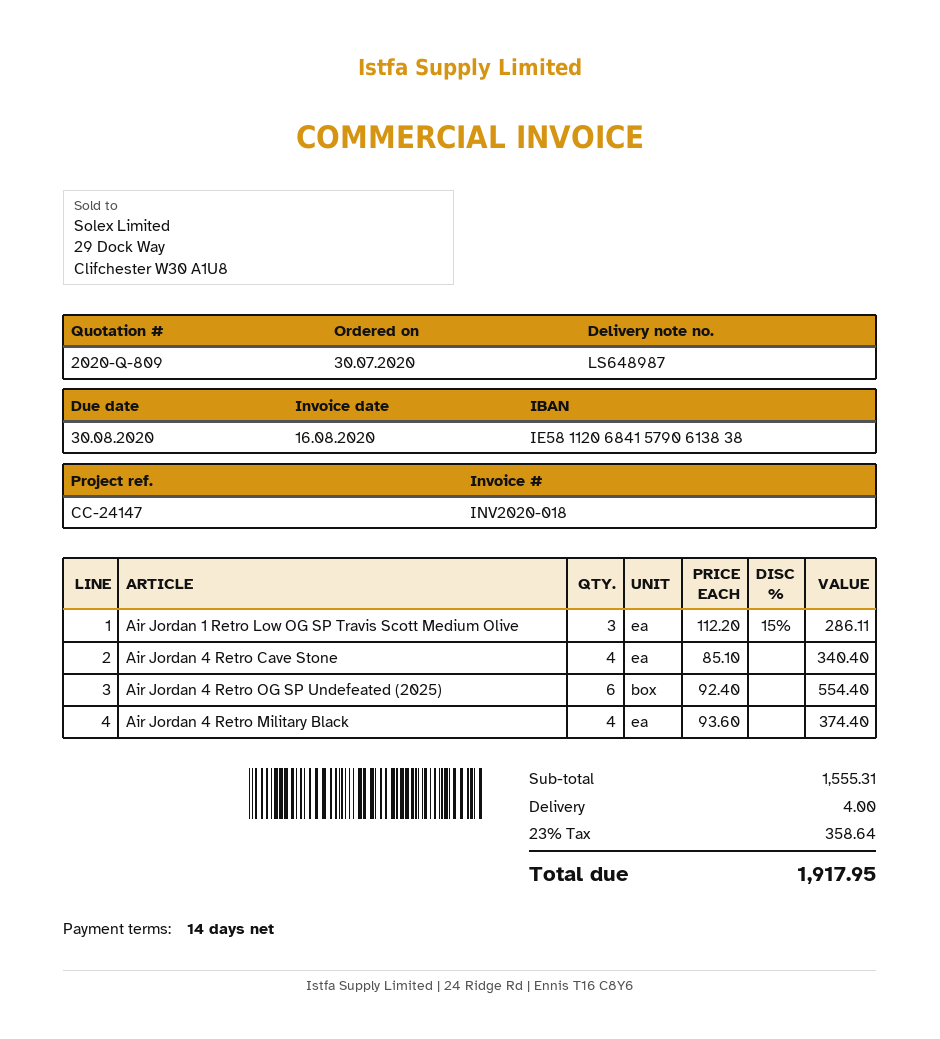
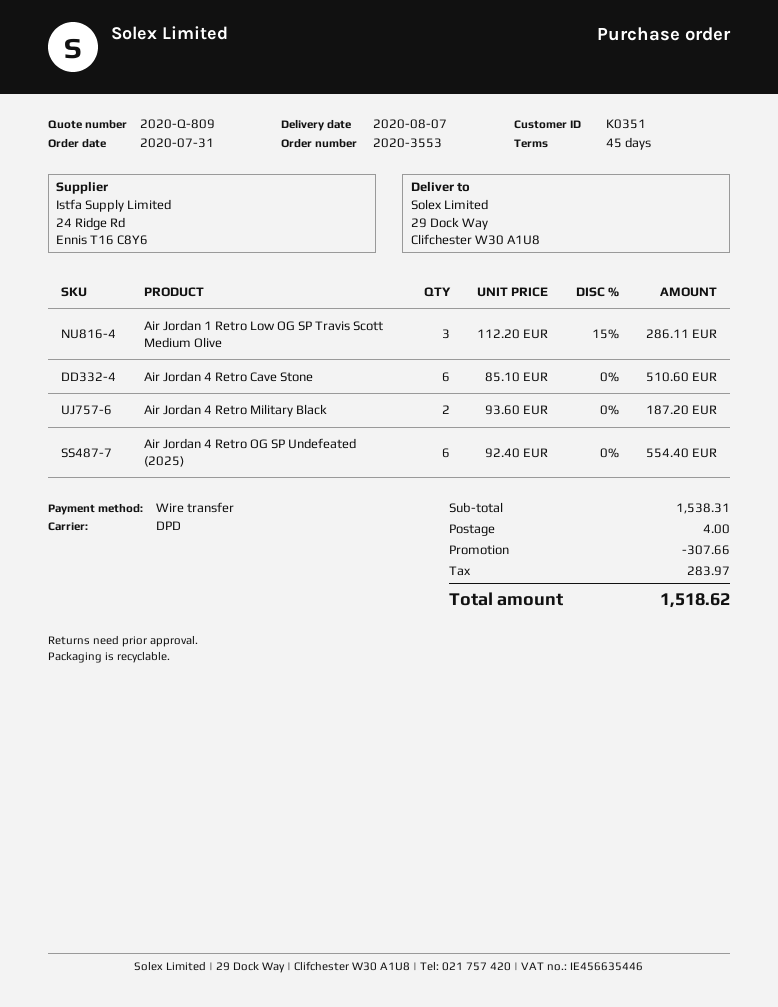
order date: 2020-07-30 -> 2020-07-31
payment terms: 14 days -> 45 days
Air Jordan 4 Retro Cave Stone: 4 x 85.10 = 340.40 -> 6 x 85.10 = 510.60
Air Jordan 4 Retro Military Black: 4 x 93.60 = 374.40 -> 2 x 93.60 = 187.20
subtotal: 1555.31 -> 1538.31
discount: none -> 307.66
tax: 358.64 -> 283.97
total: 1917.95 -> 1518.62

